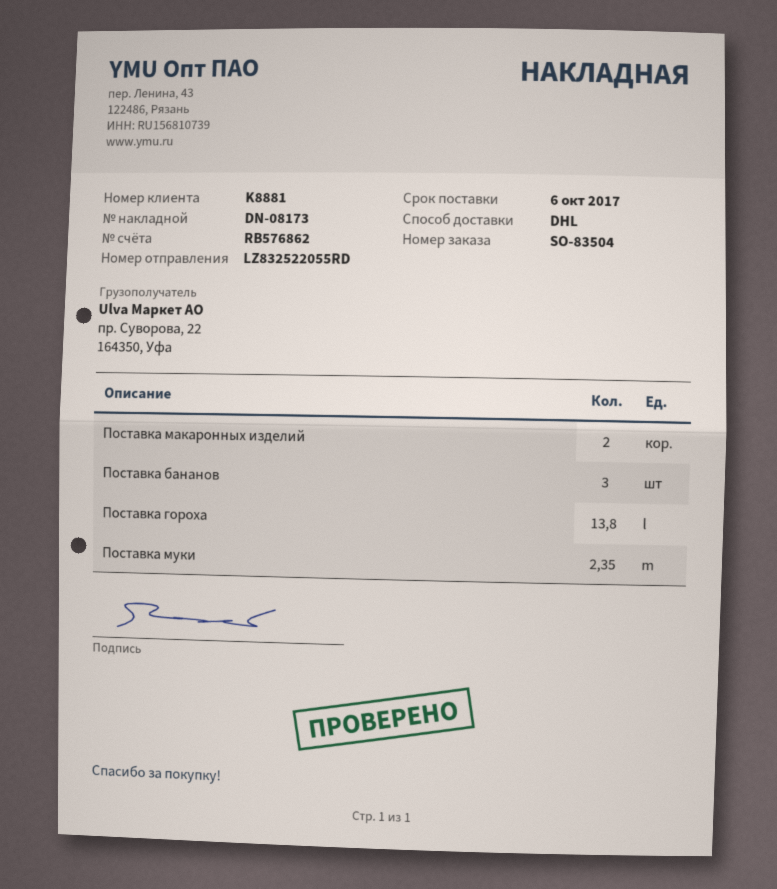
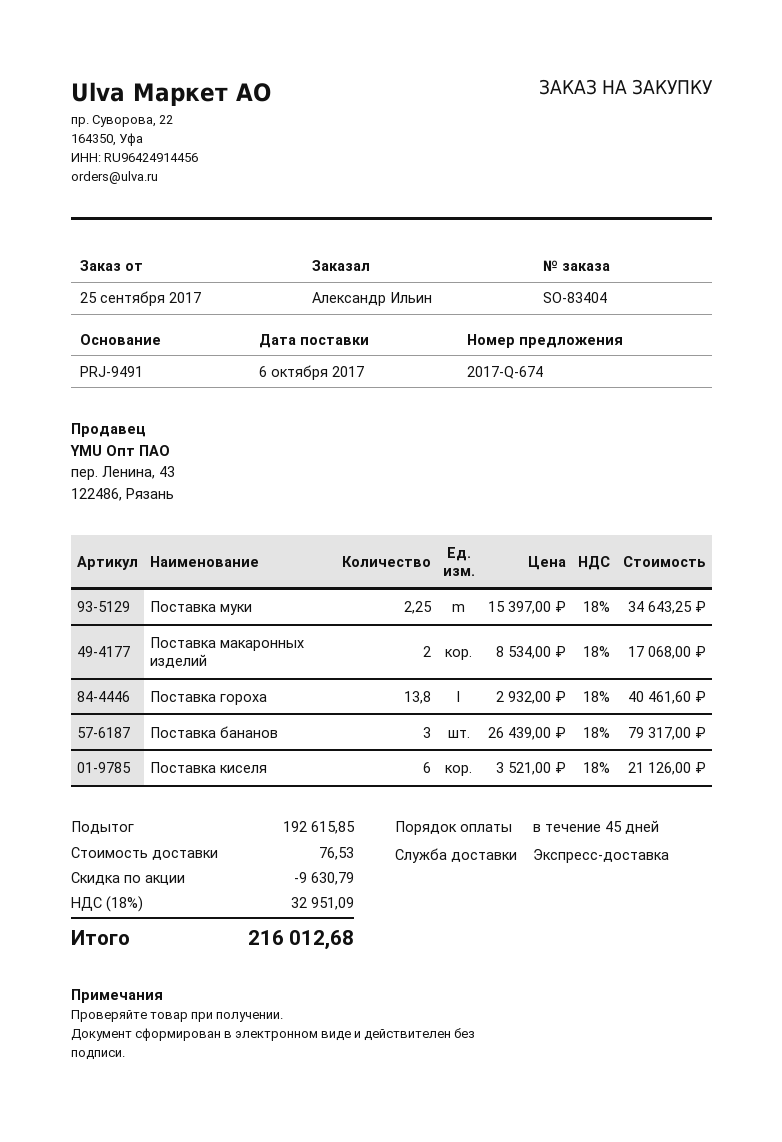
order number: SO-83504 -> SO-83404
shipping method: DHL -> express
Поставка муки: 2.35 -> 2.25
Поставка киселя: none -> 6

